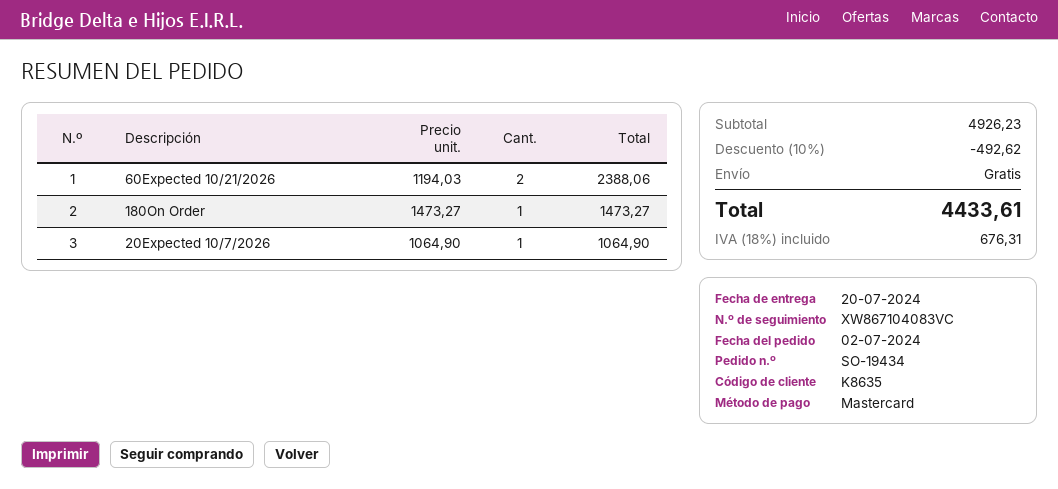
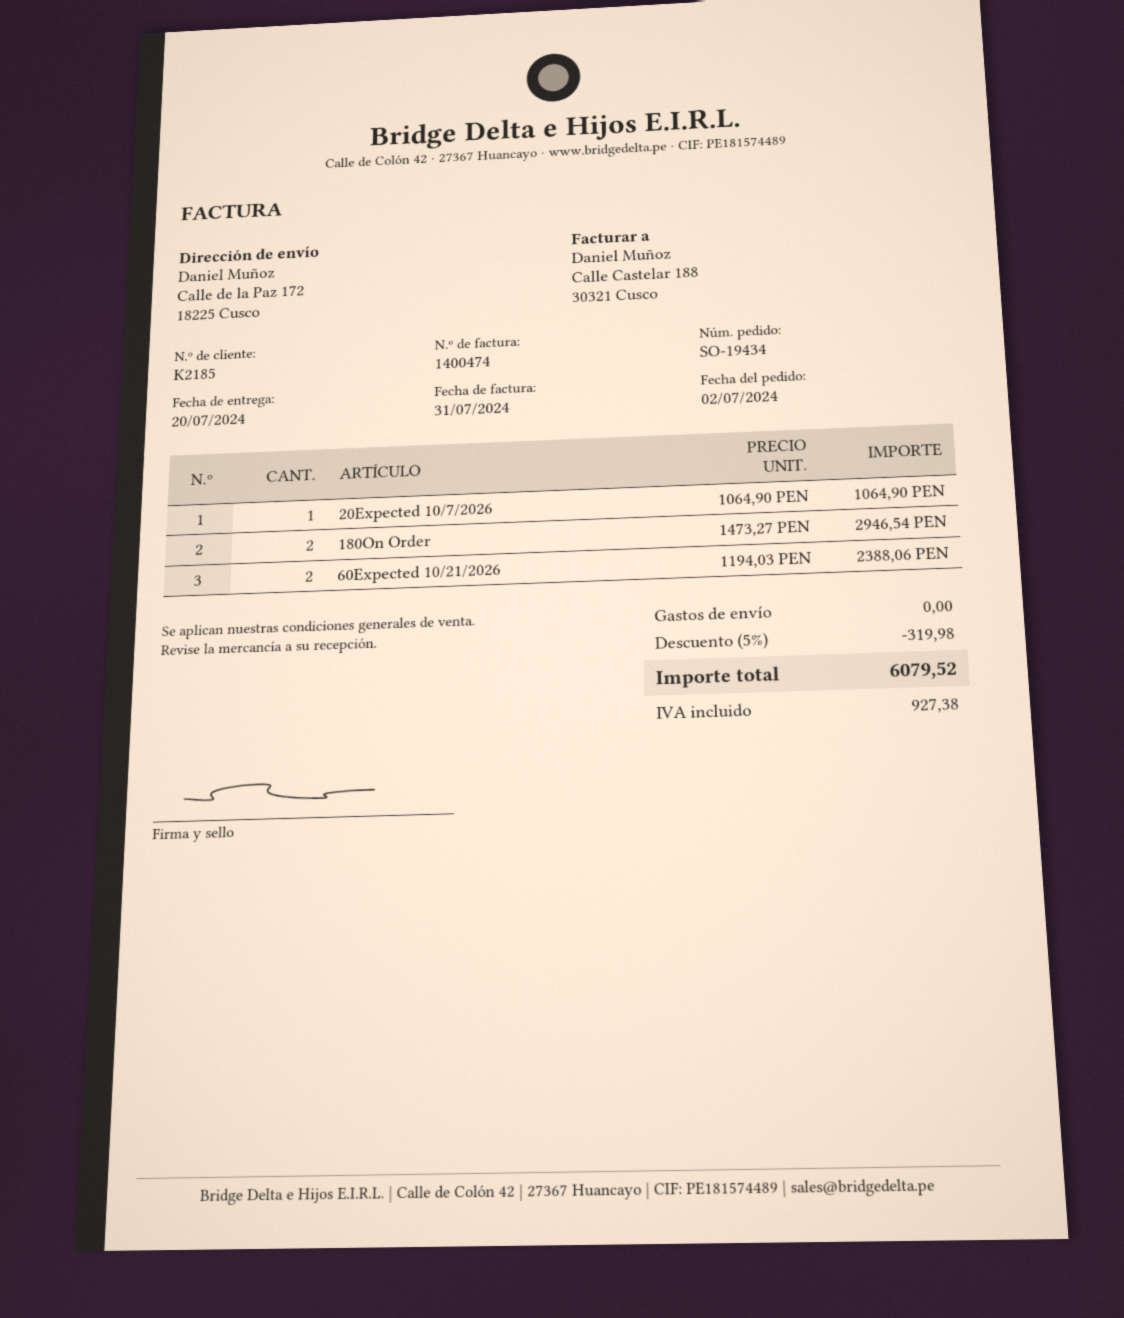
customer number: K8635 -> K2185
180On Order: 1 x 1473.27 = 1473.27 -> 2 x 1473.27 = 2946.54
discount: 10% = 492.62 -> 5% = 319.98
tax: 676.31 -> 927.38
total: 4433.61 -> 6079.52

